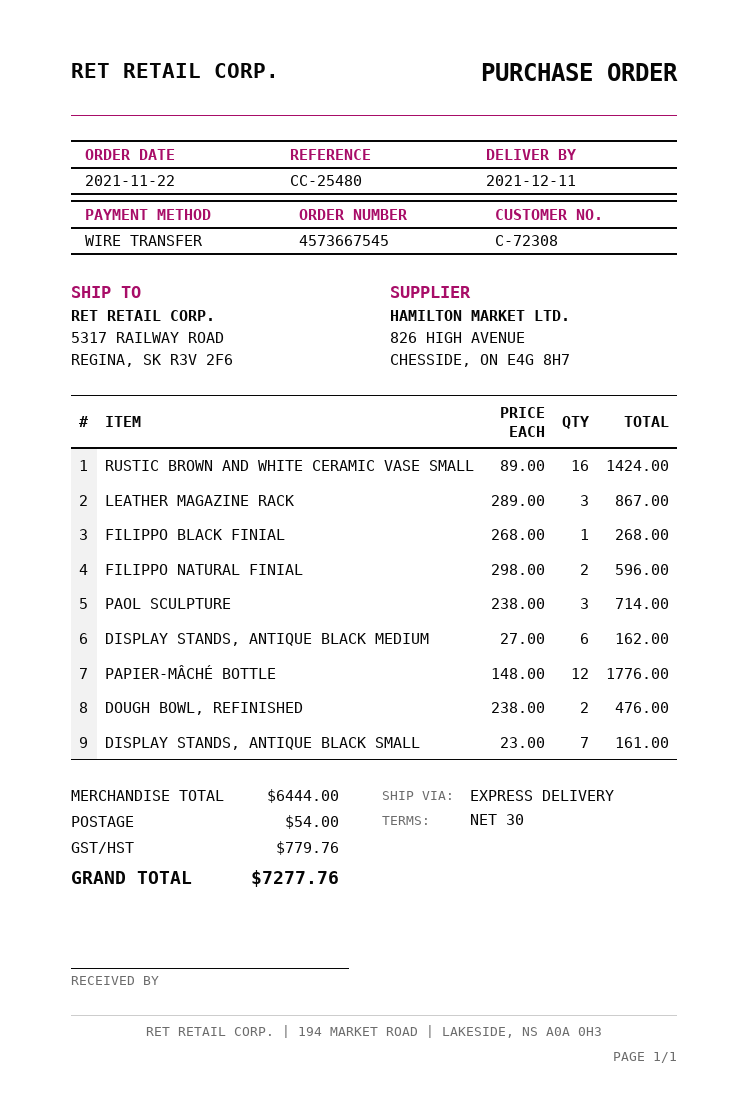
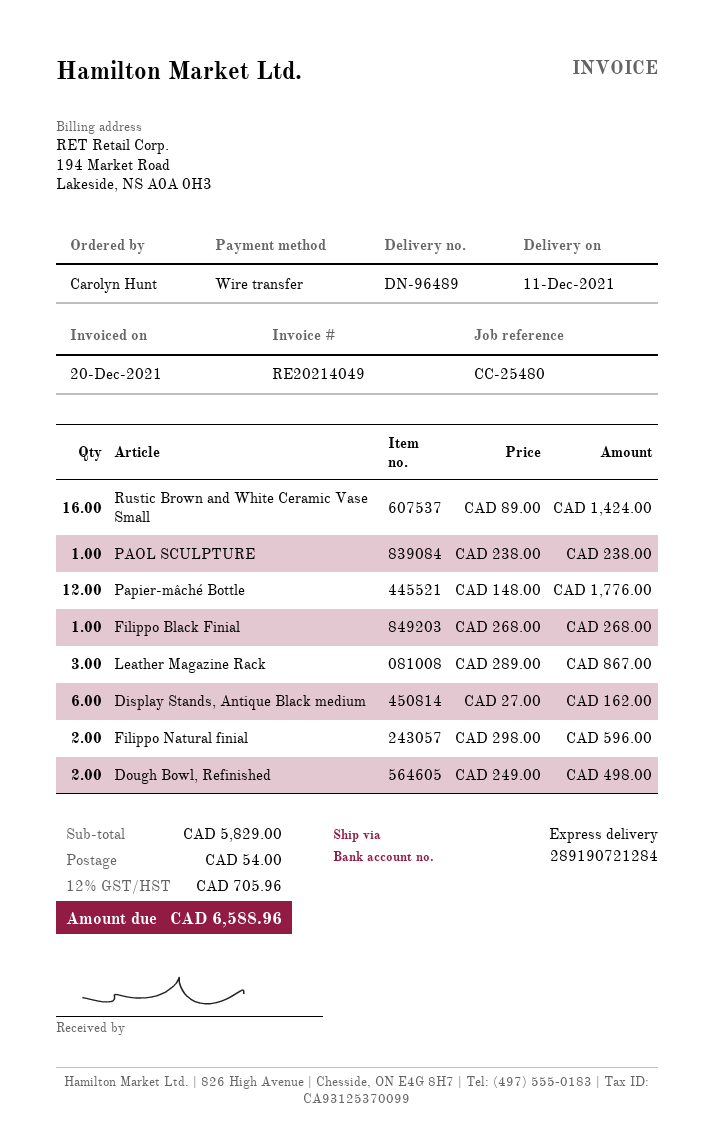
PAOL SCULPTURE: 3 x 238.00 = 714.00 -> 1 x 238.00 = 238.00
DOUGH BOWL, REFINISHED: 2 x 238.00 = 476.00 -> 2 x 249.00 = 498.00
DISPLAY STANDS, ANTIQUE BLACK SMALL: 7 x 23.00 = 161.00 -> none
subtotal: 6444.00 -> 5829.00
tax: 779.76 -> 705.96
total: 7277.76 -> 6588.96

